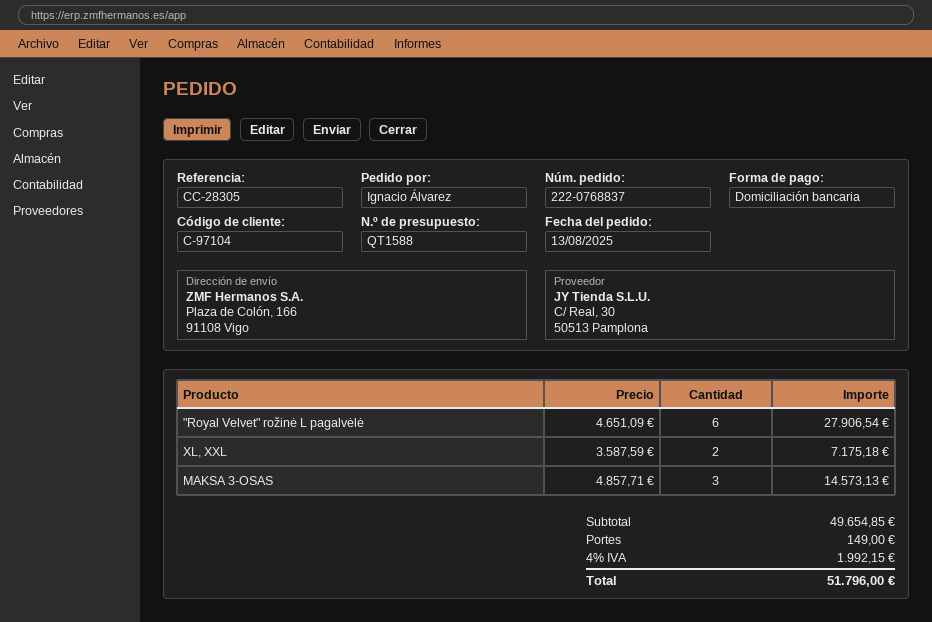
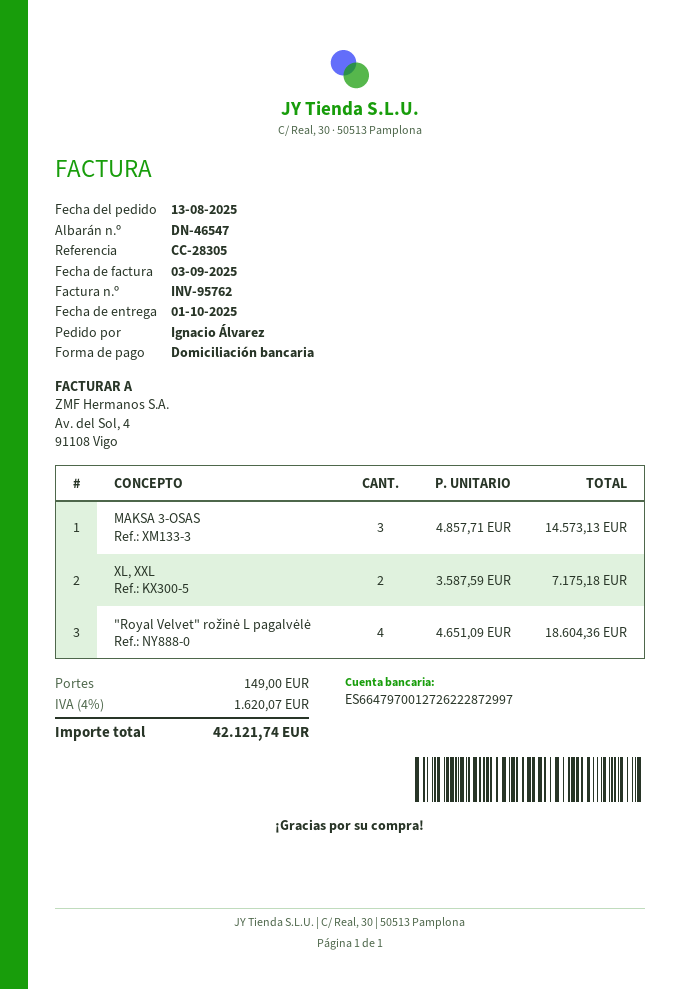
"Royal Velvet" rožinė L pagalvėlė: 6 x 4651.09 = 27906.54 -> 4 x 4651.09 = 18604.36
tax: 4% = 1992.15 -> 4% = 1620.07
total: 51796.00 -> 42121.74

